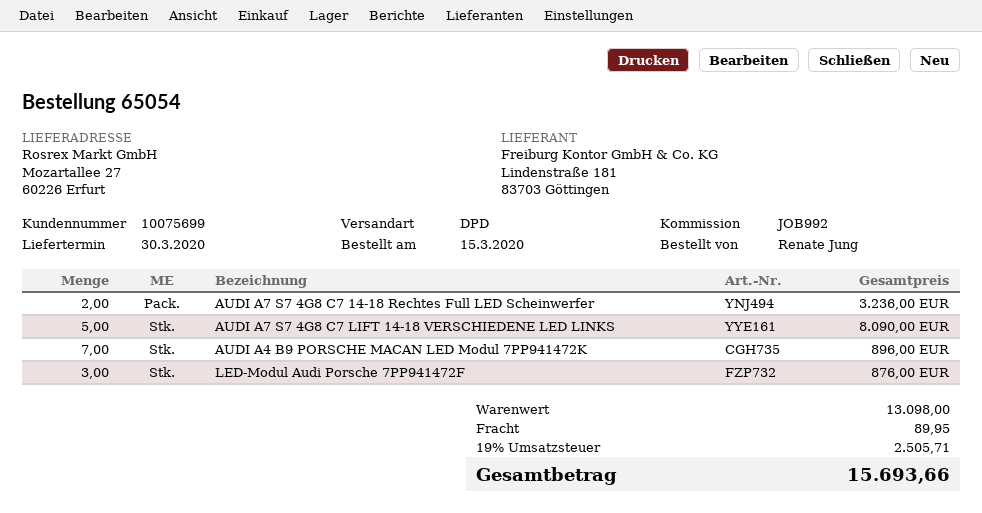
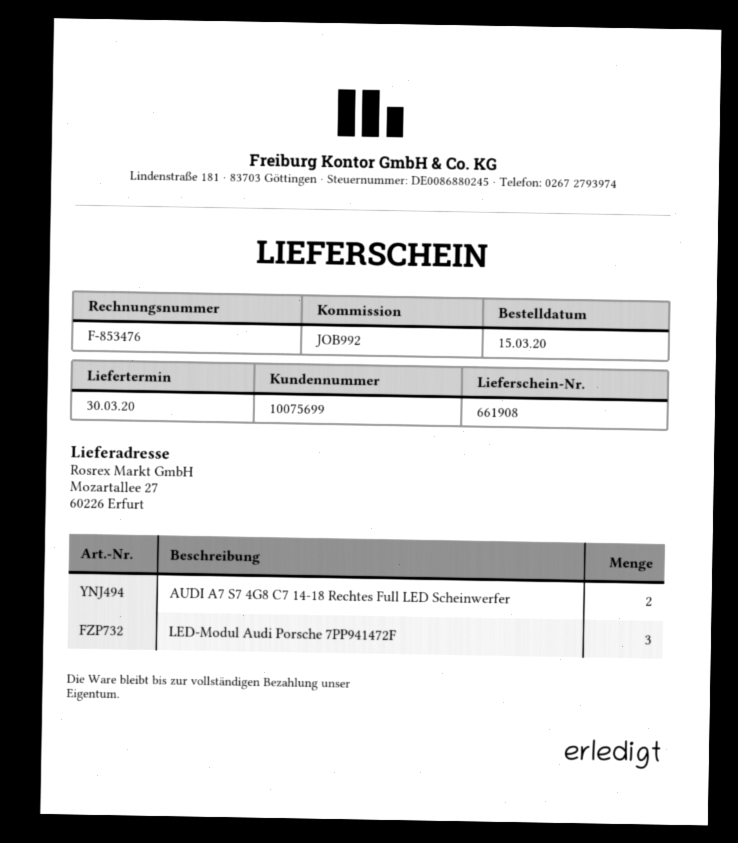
AUDI A7 S7 4G8 C7 LIFT 14-18 VERSCHIEDENE LED LINKS: 5 -> none
AUDI A4 B9 PORSCHE MACAN LED Modul 7PP941472K: 7 -> none

